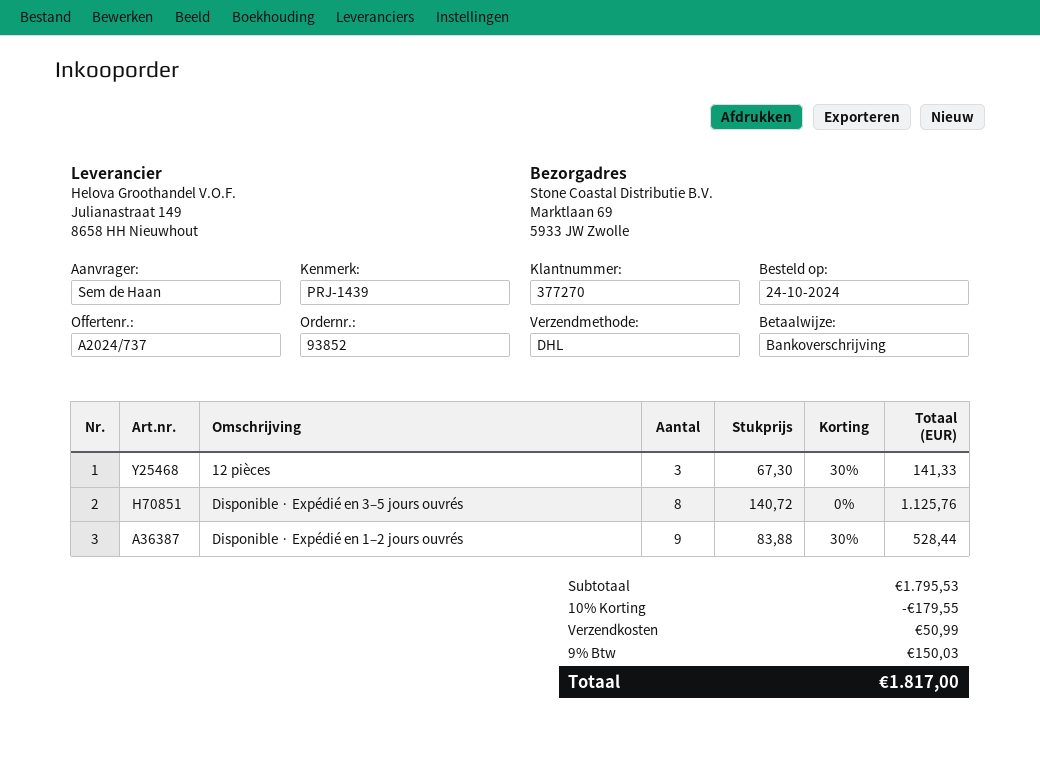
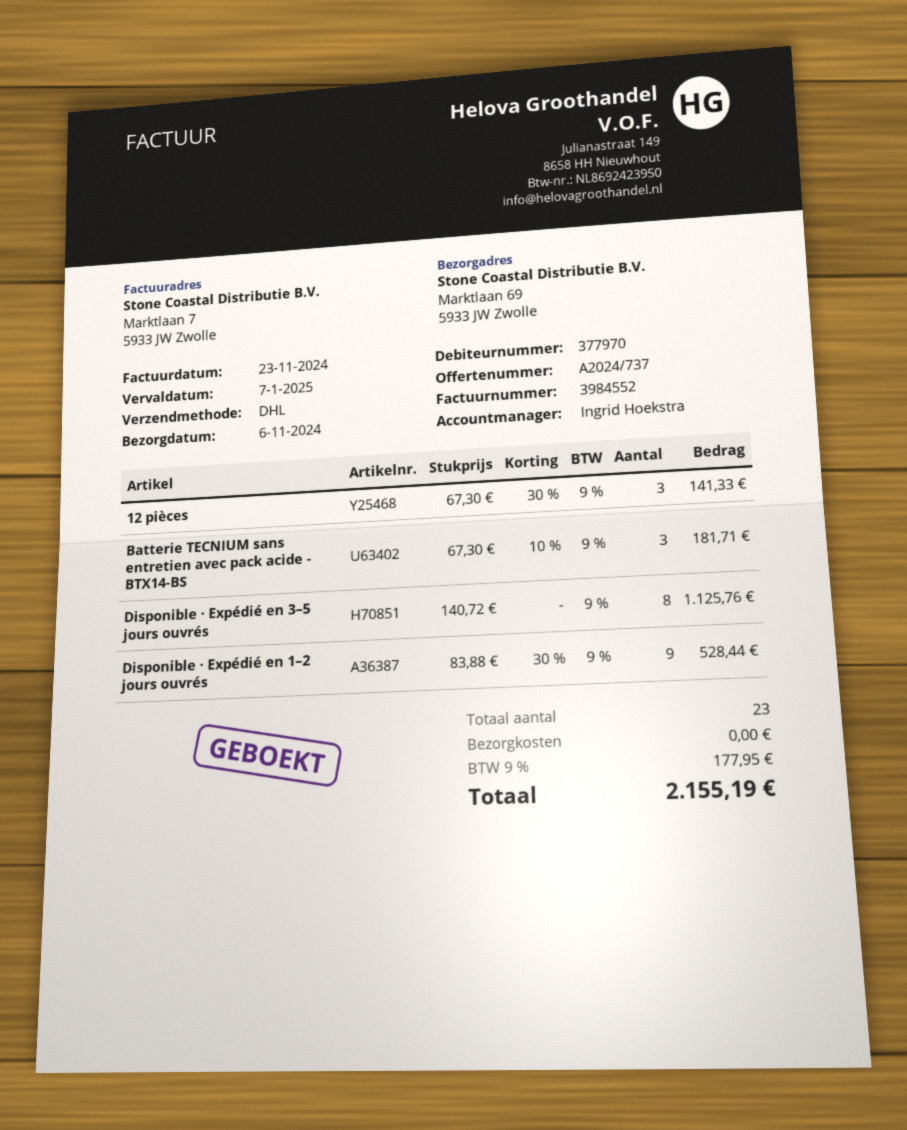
customer number: 377270 -> 377970
Batterie TECNIUM sans entretien avec pack acide - BTX14-BS: none -> 3 x 67.30 - 10% = 181.71
discount: 10% = 179.55 -> none
shipping: 50.99 -> 0.00
tax: 9% = 150.03 -> 9% = 177.95
total: 1817.00 -> 2155.19

